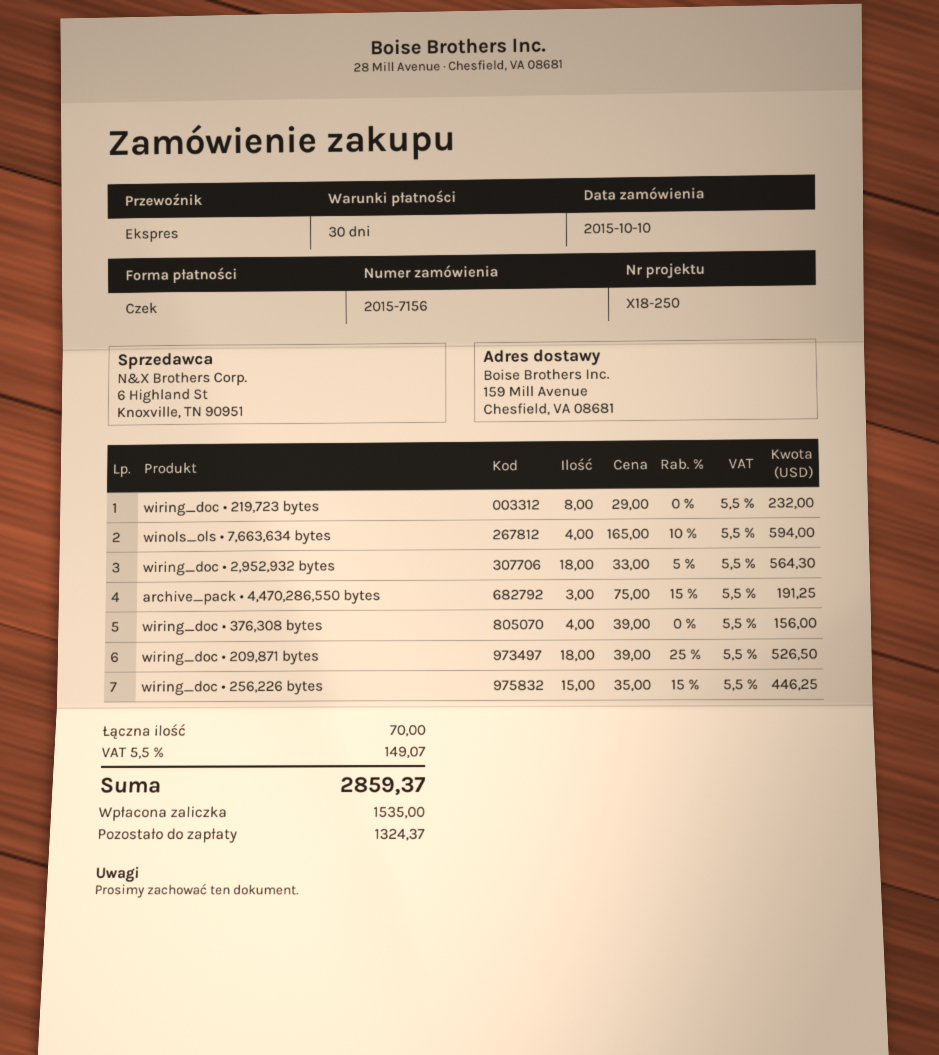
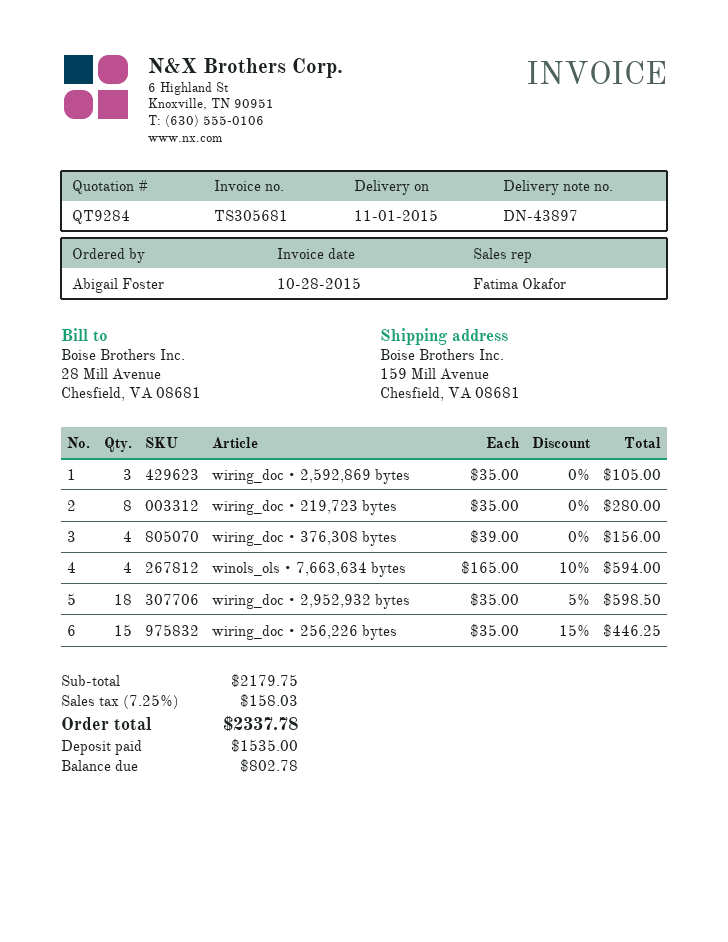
wiring_doc • 219,723 bytes: 8 x 29.00 = 232.00 -> 8 x 35.00 = 280.00
wiring_doc • 2,952,932 bytes: 18 x 33.00 - 5% = 564.30 -> 18 x 35.00 - 5% = 598.50
archive_pack • 4,470,286,550 bytes: 3 x 75.00 - 15% = 191.25 -> none
wiring_doc • 209,871 bytes: 18 x 39.00 - 25% = 526.50 -> none
wiring_doc • 2,592,869 bytes: none -> 3 x 35.00 = 105.00
tax: 5.5% = 149.07 -> 7.25% = 158.03
total: 2859.37 -> 2337.78
balance: 1324.37 -> 802.78

